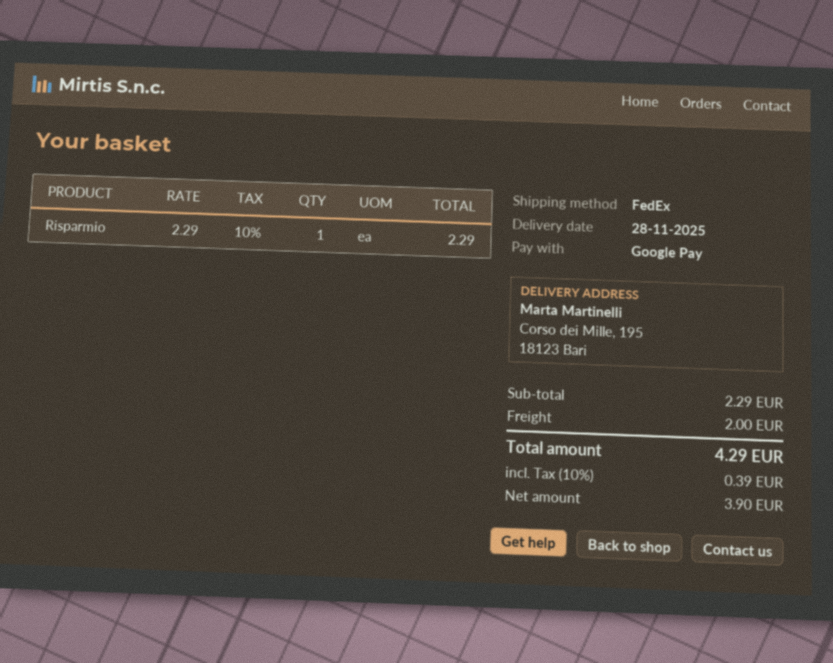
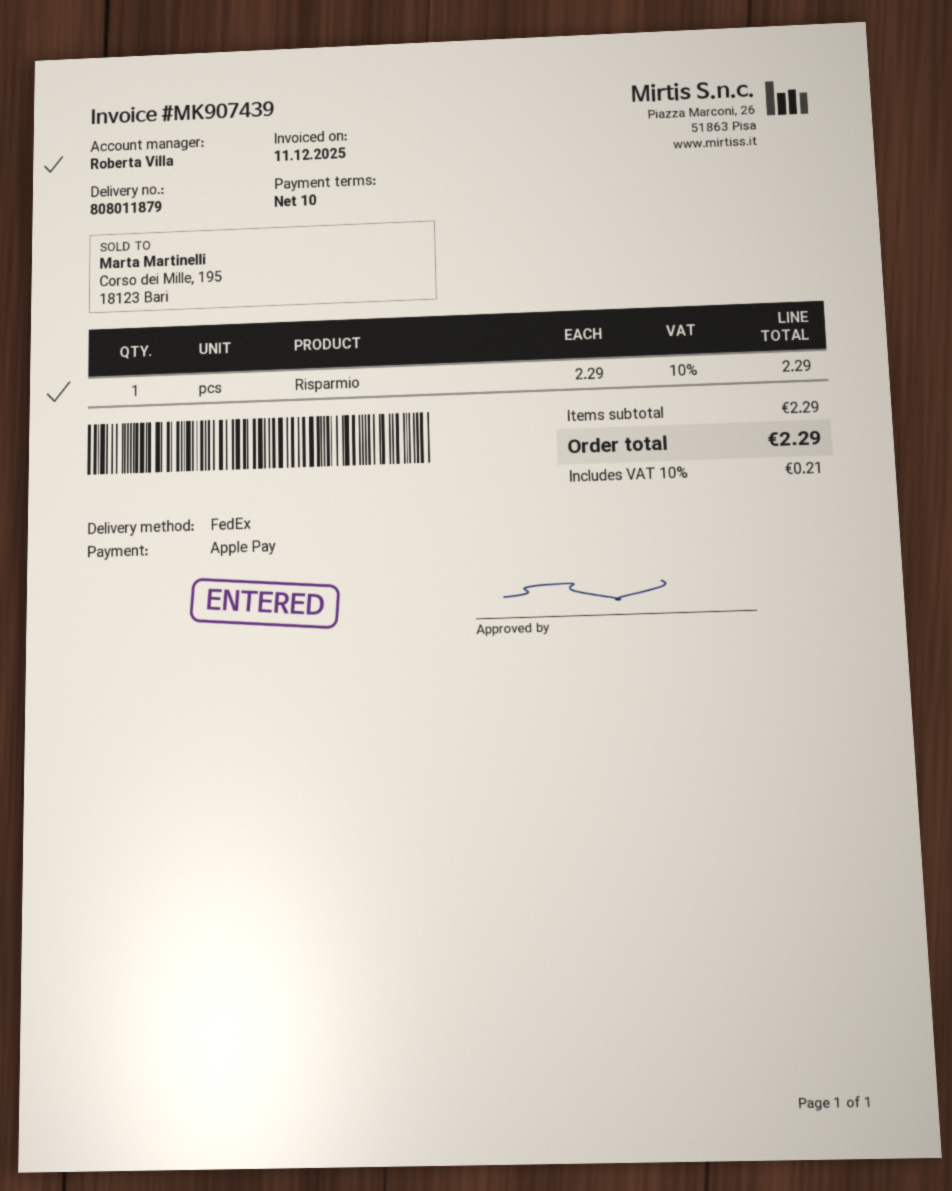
payment method: Google Pay -> Apple Pay
shipping: 2.00 -> none
tax: 10% = 0.39 -> 10% = 0.21
total: 4.29 -> 2.29

